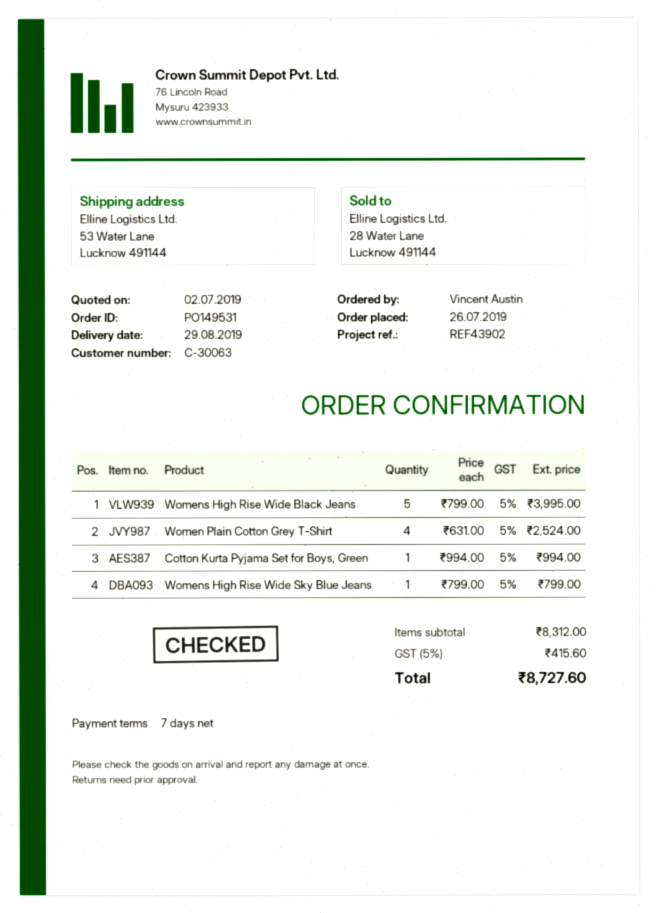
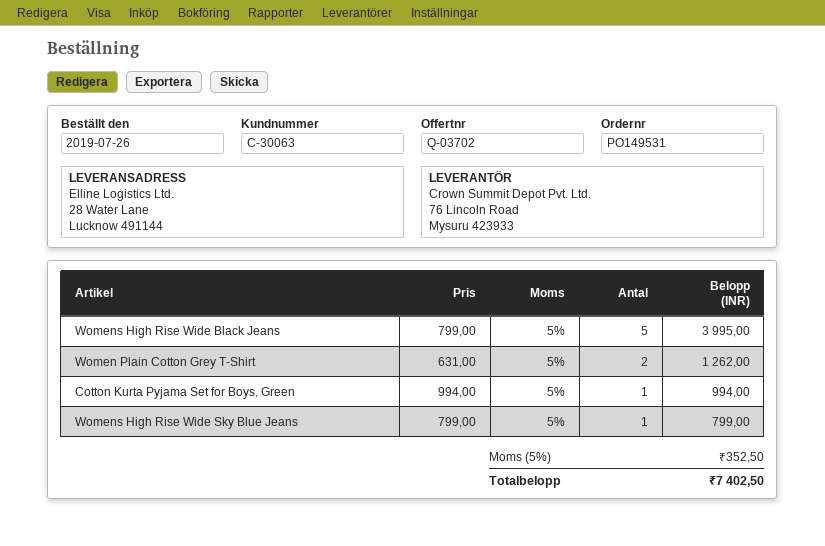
ship to: 53 Water Lane, Lucknow 491144 -> 28 Water Lane, Lucknow 491144
Women Plain Cotton Grey T-Shirt: 4 x 631.00 = 2524.00 -> 2 x 631.00 = 1262.00
tax: 5% = 415.60 -> 5% = 352.50
total: 8727.60 -> 7402.50

